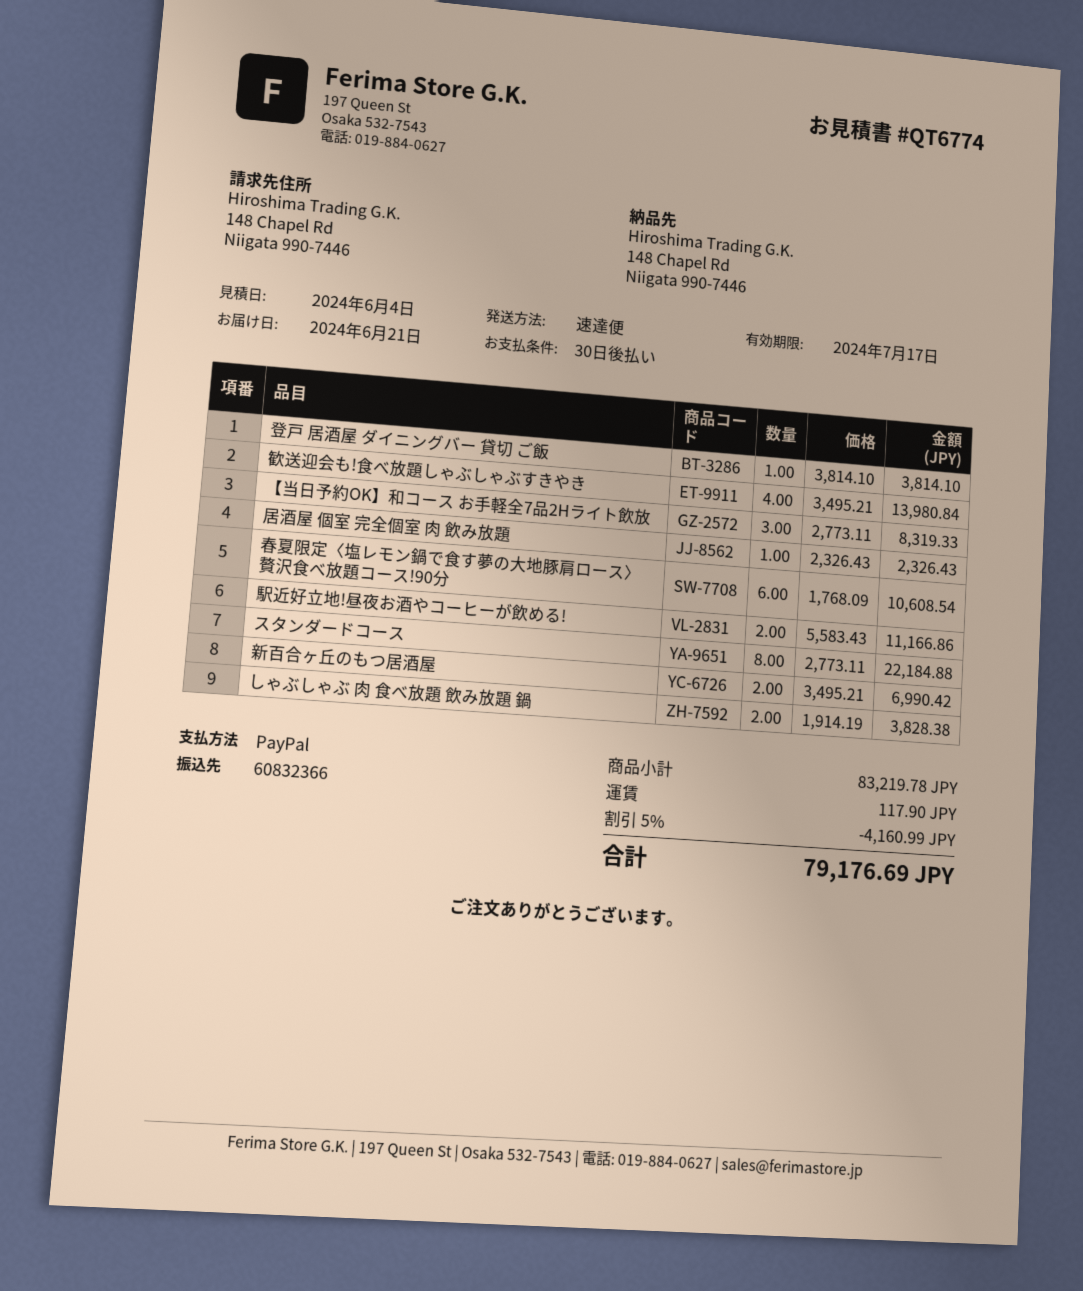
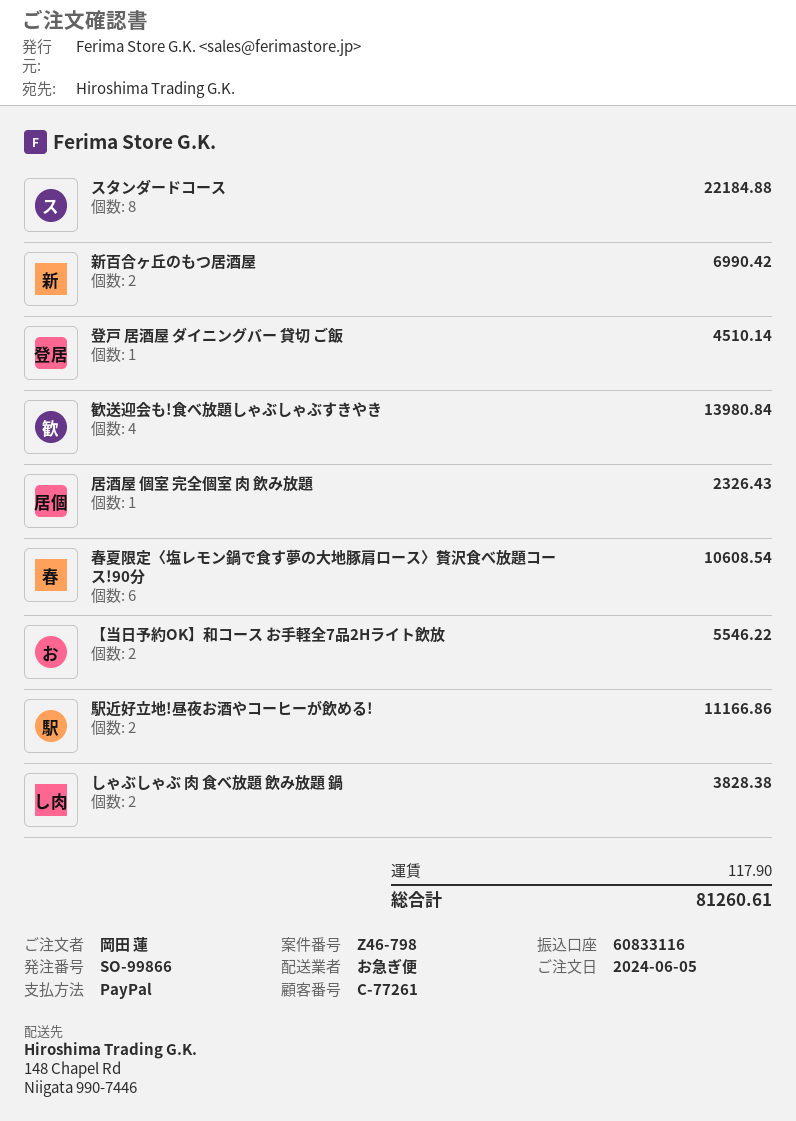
bank account: 60832366 -> 60833116
登戸 居酒屋 ダイニングバー 貸切 ご飯: 1 for 3814.10 -> 1 for 4510.14
【当日予約OK】和コース お手軽全7品2Hライト飲放: 3 for 8319.33 -> 2 for 5546.22
discount: 5% = 4160.99 -> none
total: 79176.69 -> 81260.61

